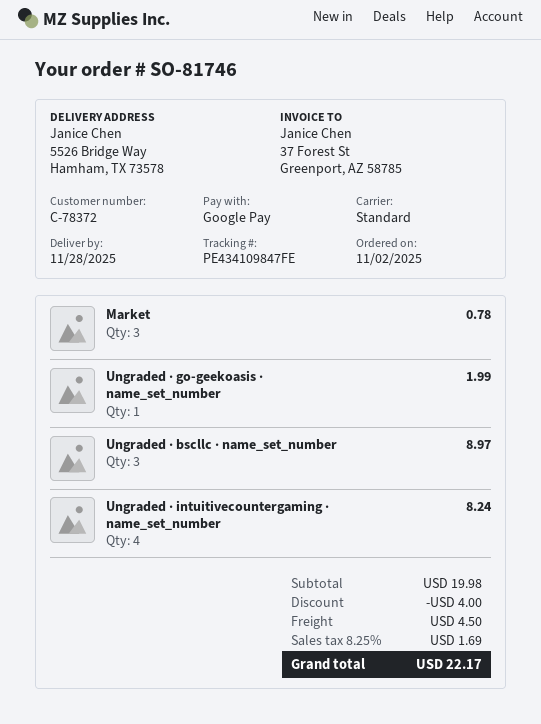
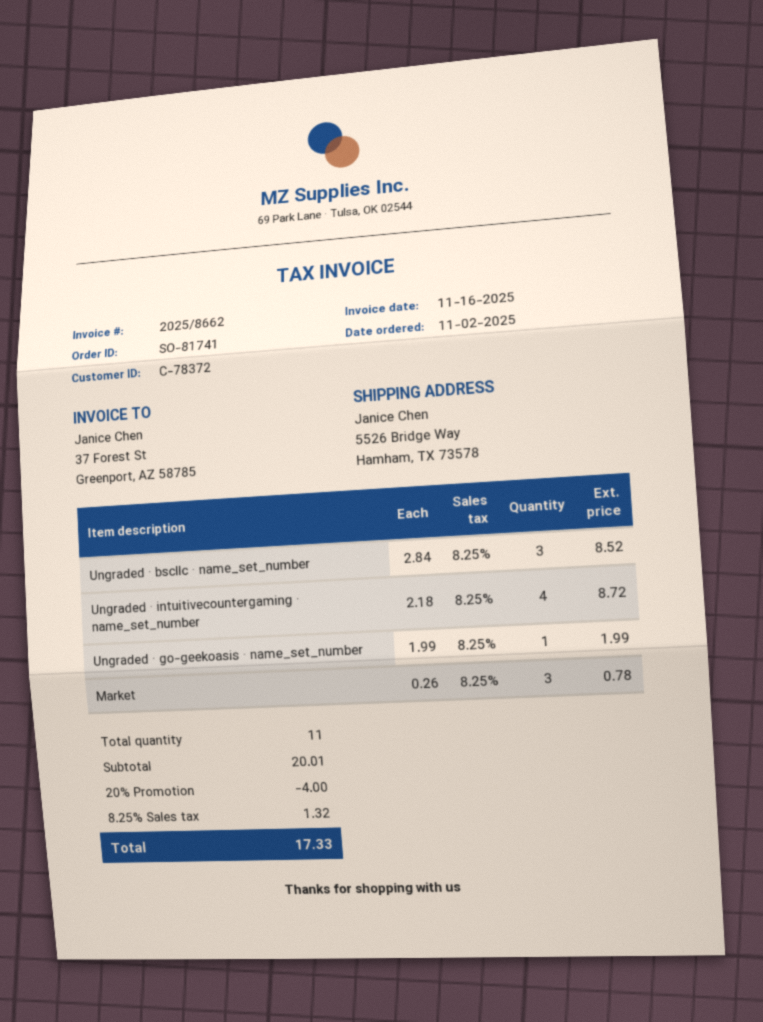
order number: SO-81746 -> SO-81741
Ungraded · bscllc · name_set_number: 3 for 8.97 -> 3 for 8.52
Ungraded · intuitivecountergaming · name_set_number: 4 for 8.24 -> 4 for 8.72
subtotal: 19.98 -> 20.01
shipping: 4.50 -> none
tax: 8.25% = 1.69 -> 8.25% = 1.32
total: 22.17 -> 17.33

